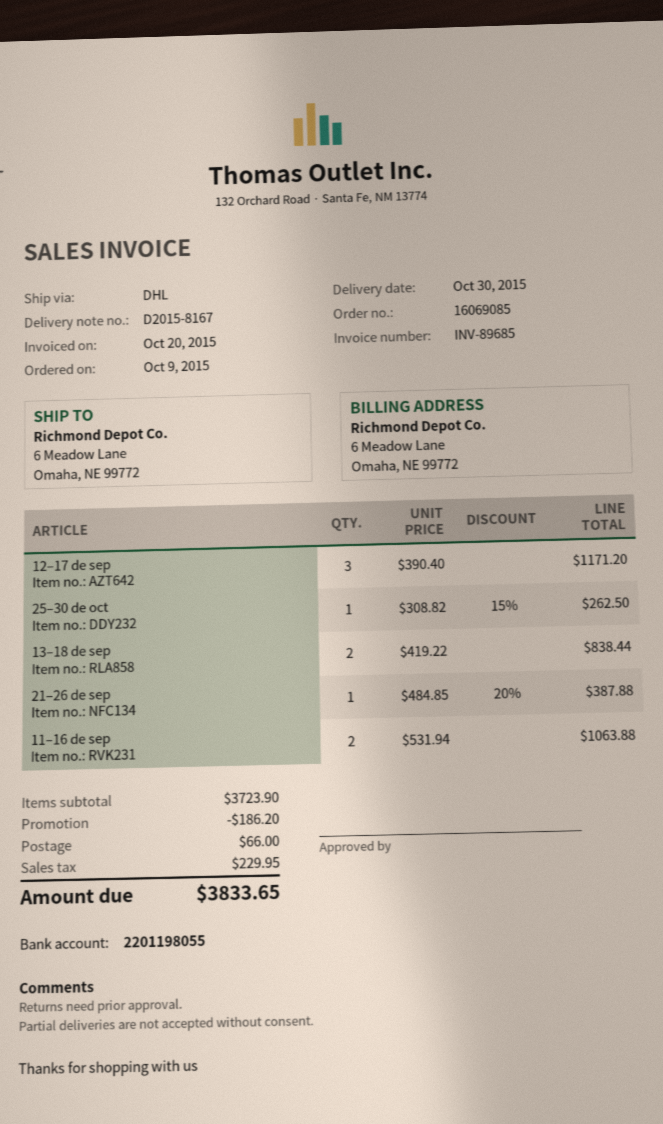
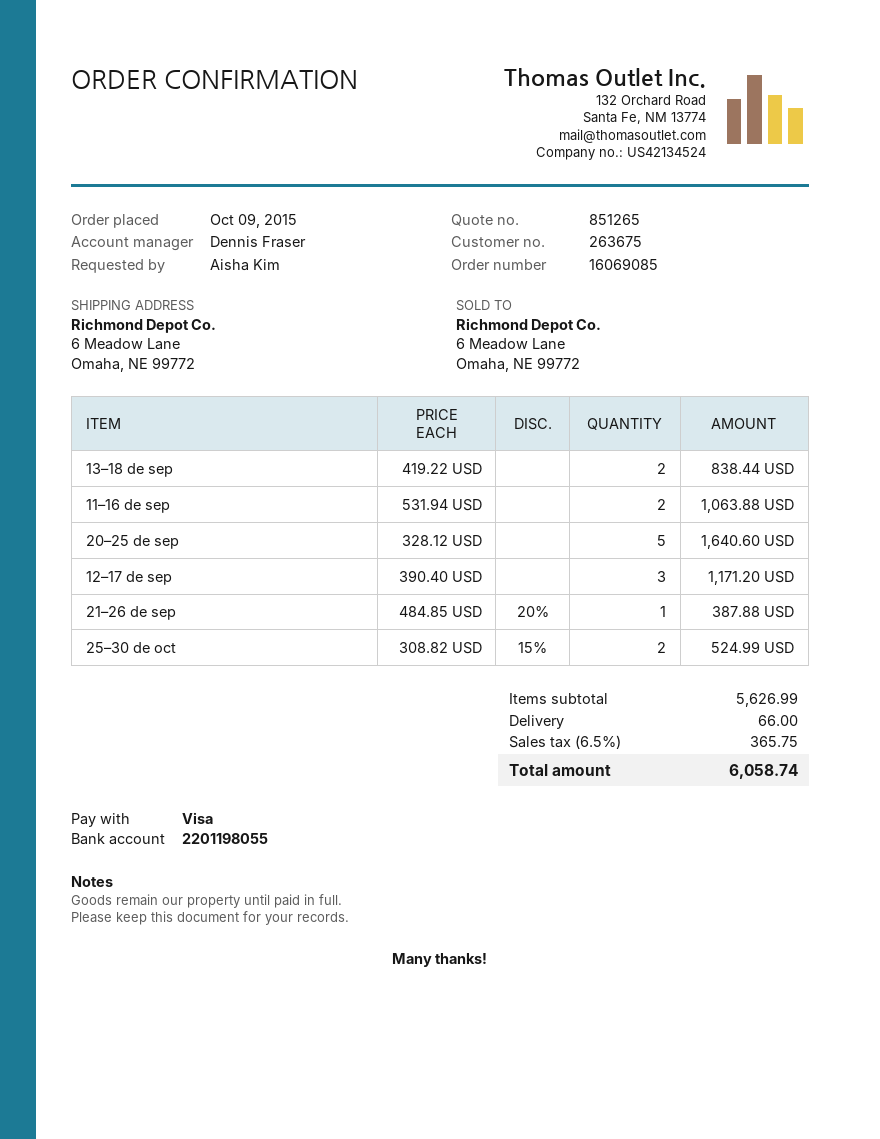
25–30 de oct: 1 x 308.82 - 15% = 262.50 -> 2 x 308.82 - 15% = 524.99
20–25 de sep: none -> 5 x 328.12 = 1640.60
subtotal: 3723.90 -> 5626.99
discount: 186.20 -> none
tax: 229.95 -> 365.75
total: 3833.65 -> 6058.74

